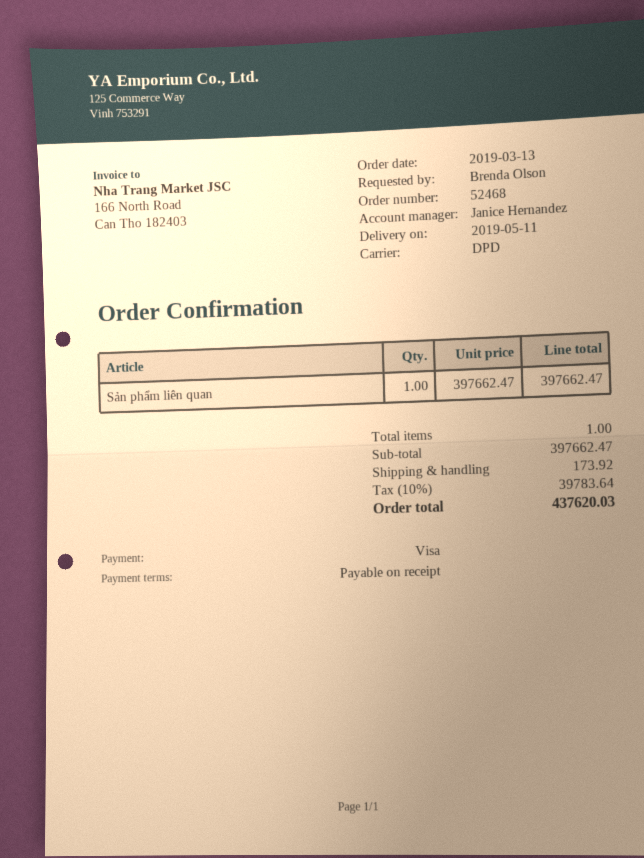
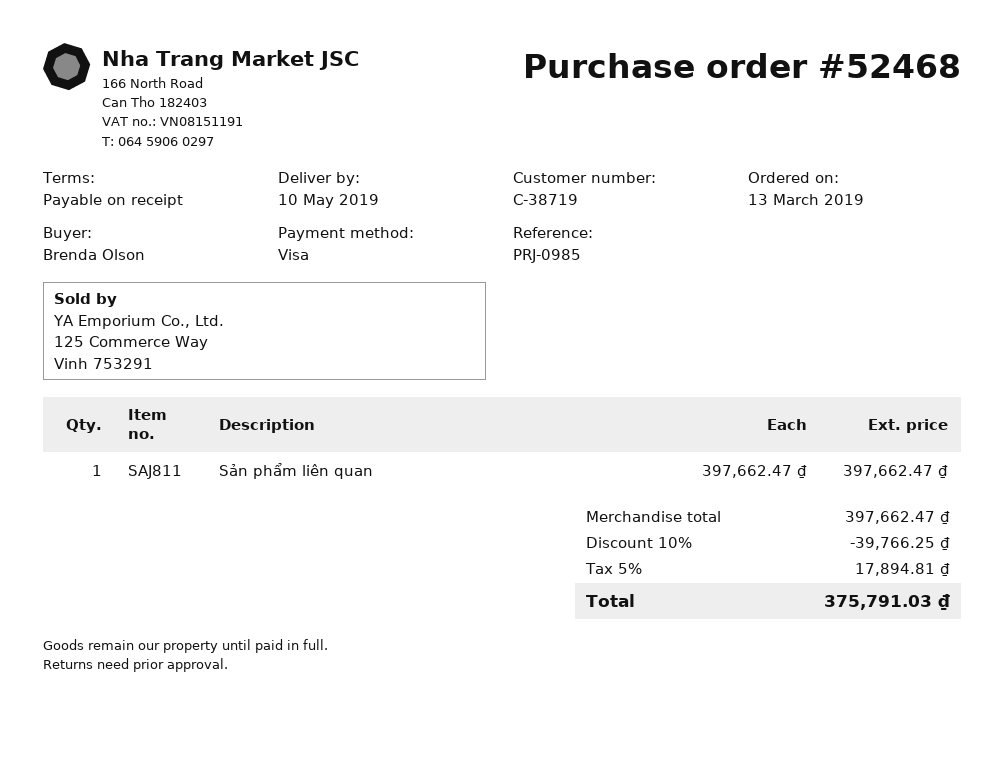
delivery date: 2019-05-11 -> 2019-05-10
discount: none -> 10% = 39766.25
shipping: 173.92 -> none
tax: 10% = 39783.64 -> 5% = 17894.81
total: 437620.03 -> 375791.03

